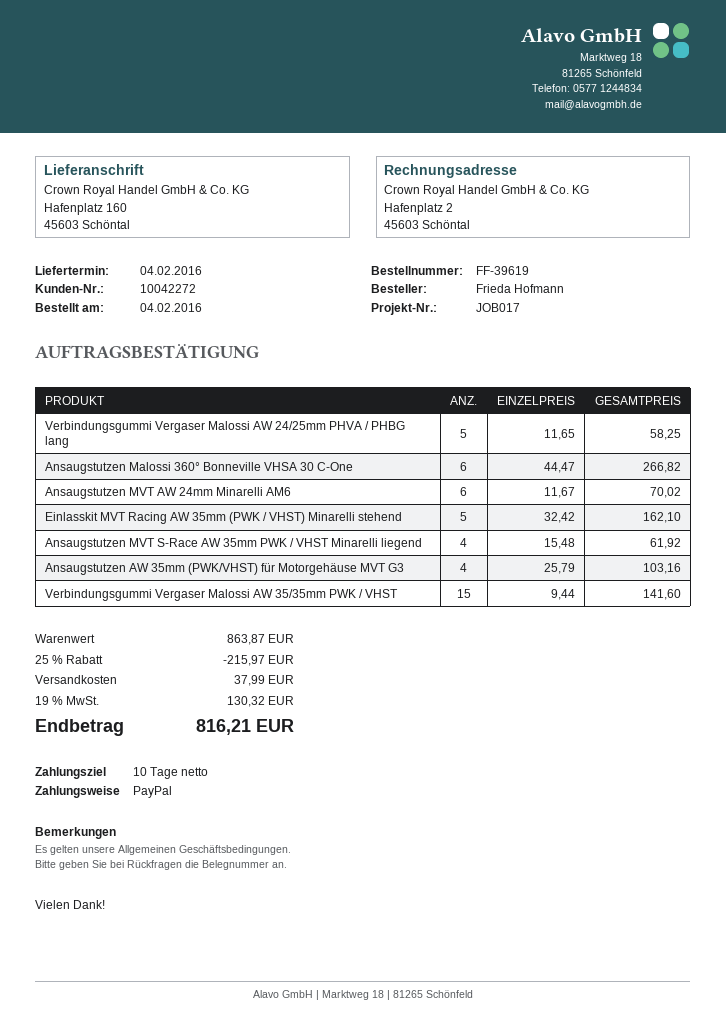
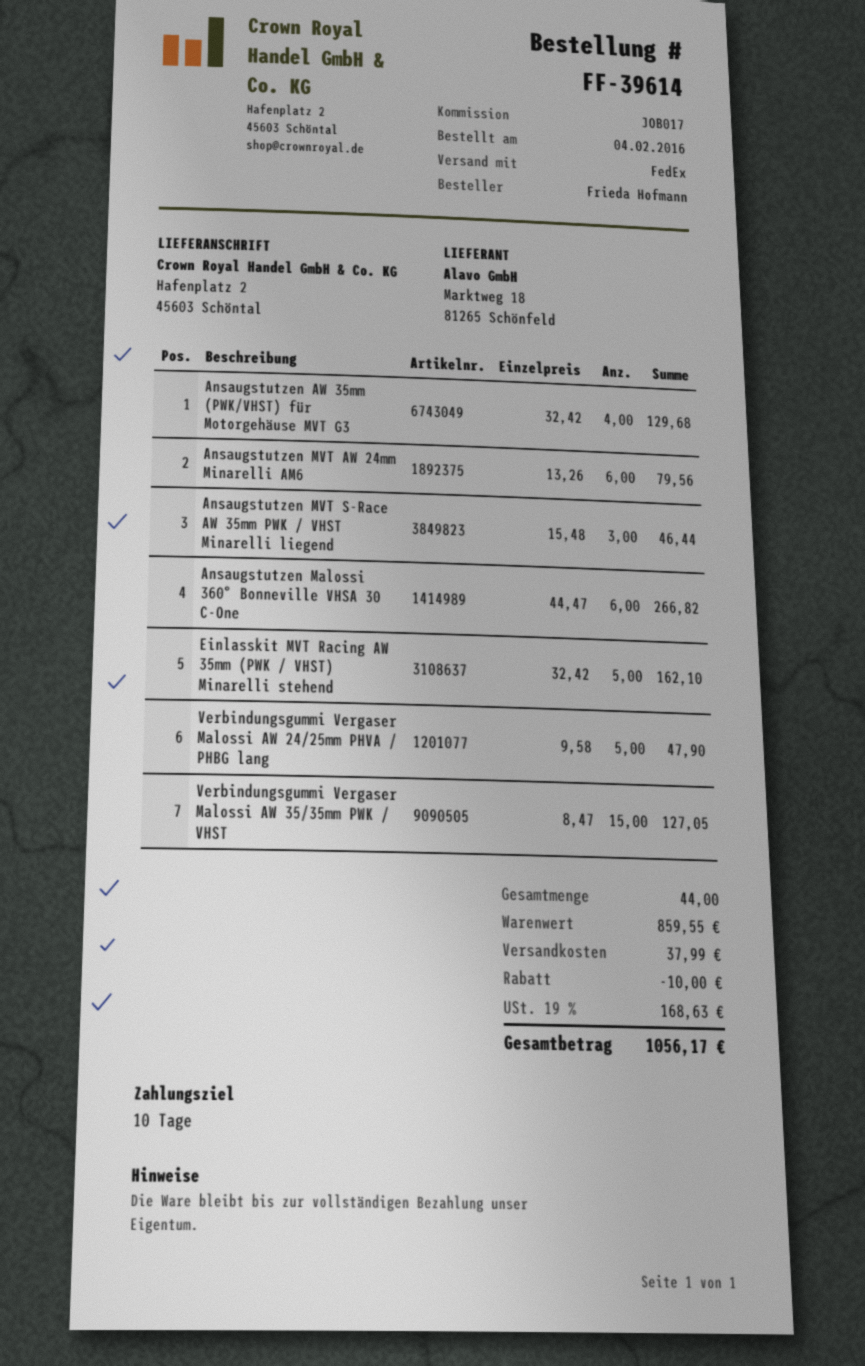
order number: FF-39619 -> FF-39614
ship to: Hafenplatz 160, 45603 Schöntal -> Hafenplatz 2, 45603 Schöntal
Verbindungsgummi Vergaser Malossi AW 24/25mm PHVA / PHBG lang: 5 x 11.65 = 58.25 -> 5 x 9.58 = 47.90
Ansaugstutzen MVT AW 24mm Minarelli AM6: 6 x 11.67 = 70.02 -> 6 x 13.26 = 79.56
Ansaugstutzen MVT S-Race AW 35mm PWK / VHST Minarelli liegend: 4 x 15.48 = 61.92 -> 3 x 15.48 = 46.44
Ansaugstutzen AW 35mm (PWK/VHST) für Motorgehäuse MVT G3: 4 x 25.79 = 103.16 -> 4 x 32.42 = 129.68
Verbindungsgummi Vergaser Malossi AW 35/35mm PWK / VHST: 15 x 9.44 = 141.60 -> 15 x 8.47 = 127.05
subtotal: 863.87 -> 859.55
discount: 215.97 -> 10.00
tax: 19% = 130.32 -> 19% = 168.63
total: 816.21 -> 1056.17

